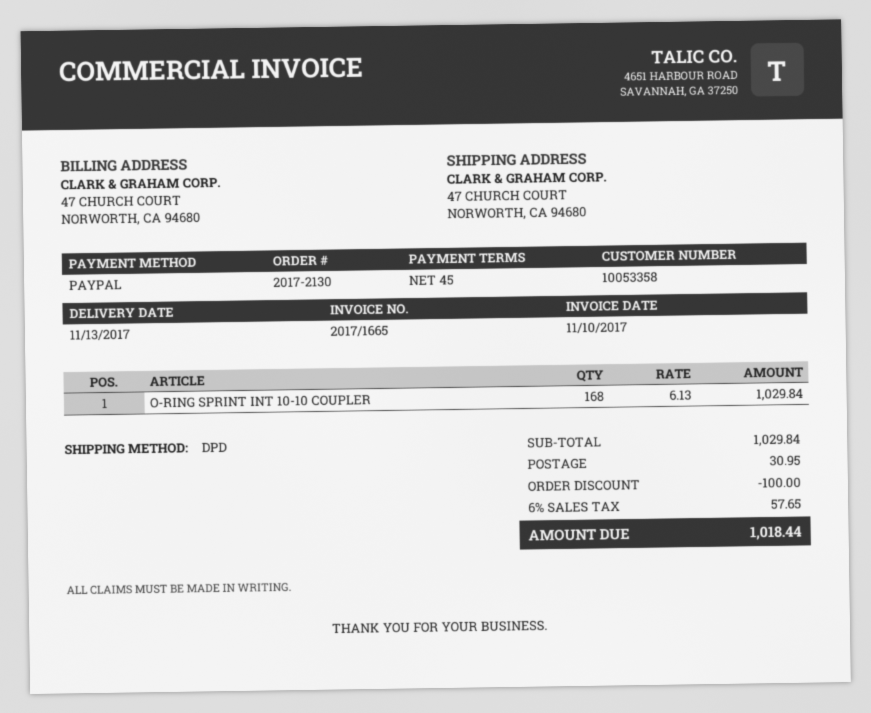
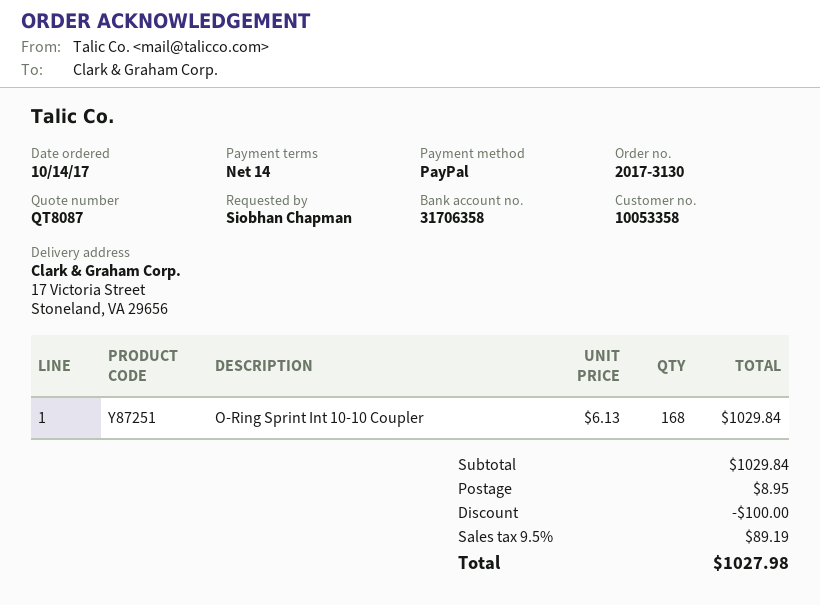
order number: 2017-2130 -> 2017-3130
payment terms: 45 days -> 14 days
ship to: 47 CHURCH COURT, NORWORTH, CA 94680 -> 17 Victoria Street, Stoneland, VA 29656
shipping: 30.95 -> 8.95
tax: 6% = 57.65 -> 9.5% = 89.19
total: 1018.44 -> 1027.98

